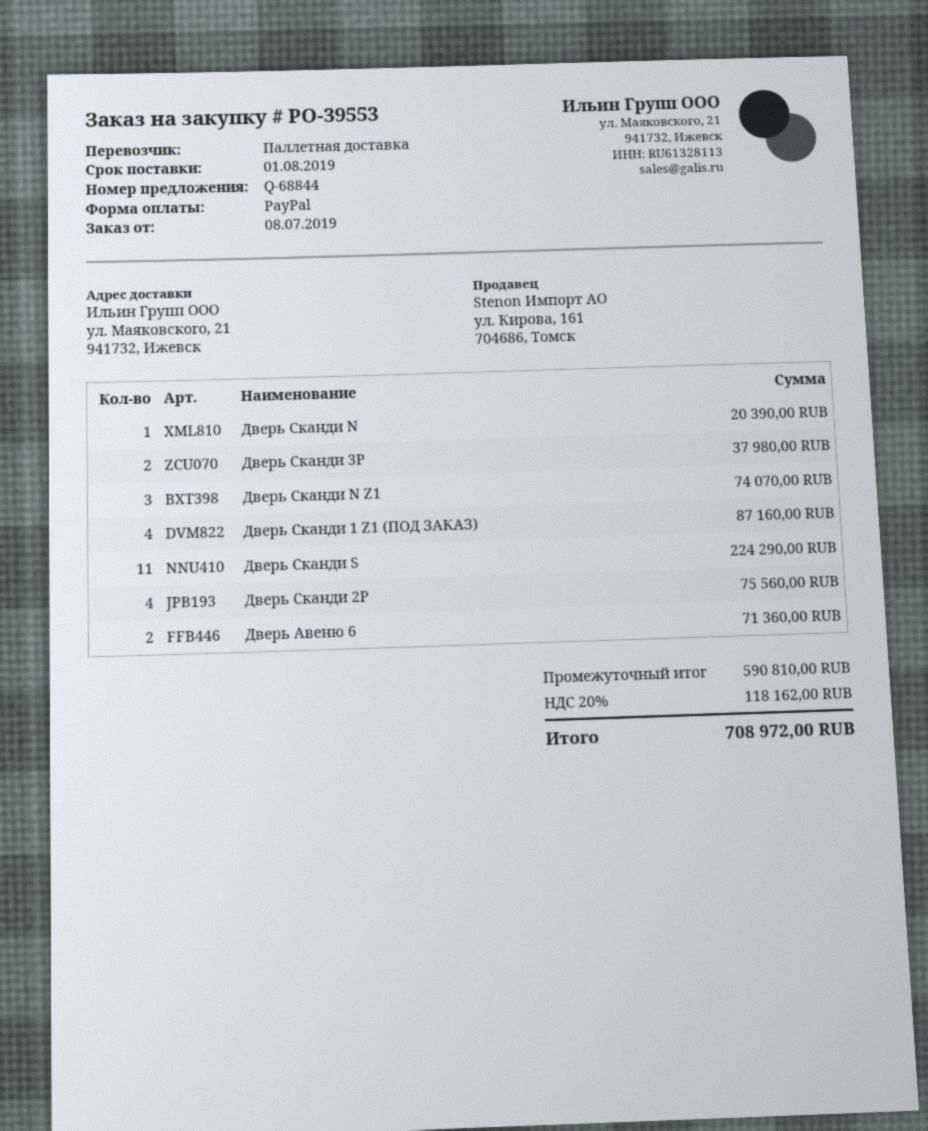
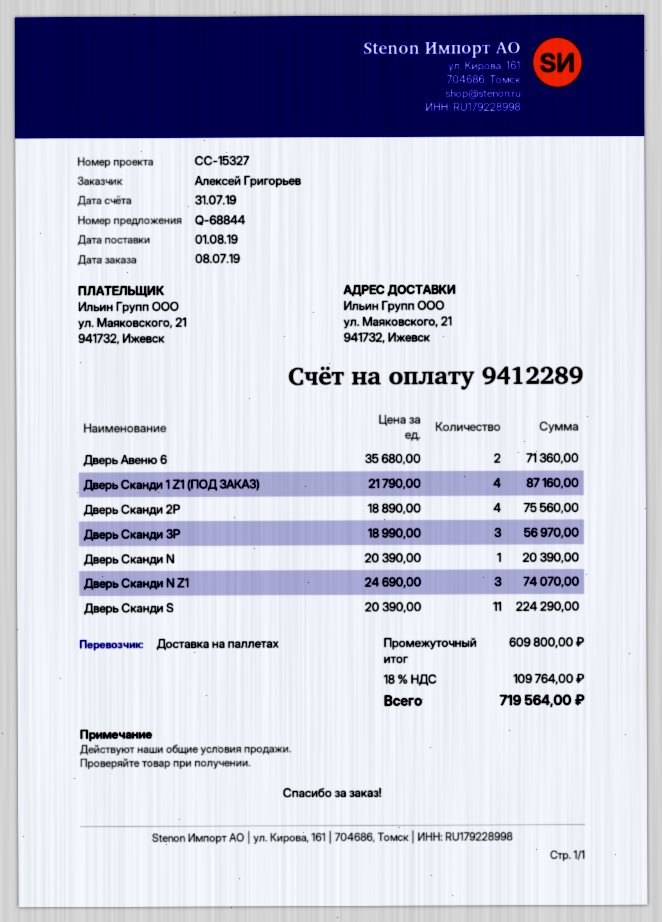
Дверь Сканди 3P: 2 for 37980.00 -> 3 for 56970.00
subtotal: 590810.00 -> 609800.00
tax: 20% = 118162.00 -> 18% = 109764.00
total: 708972.00 -> 719564.00

